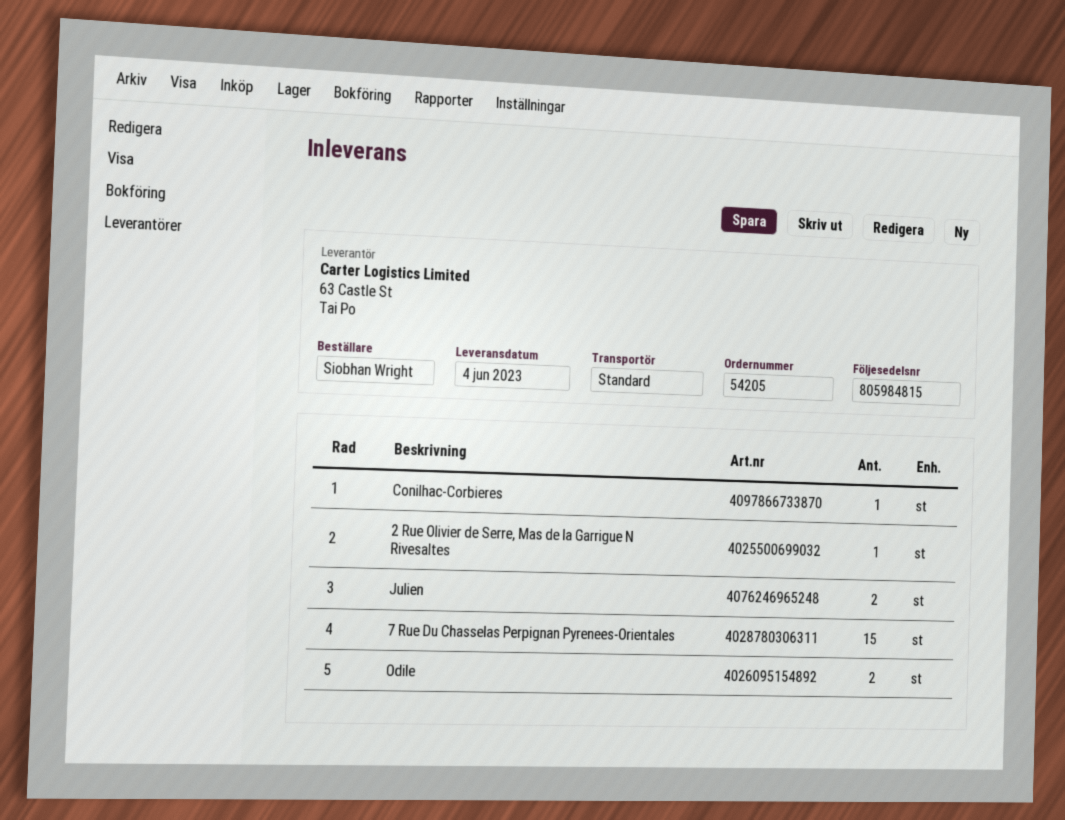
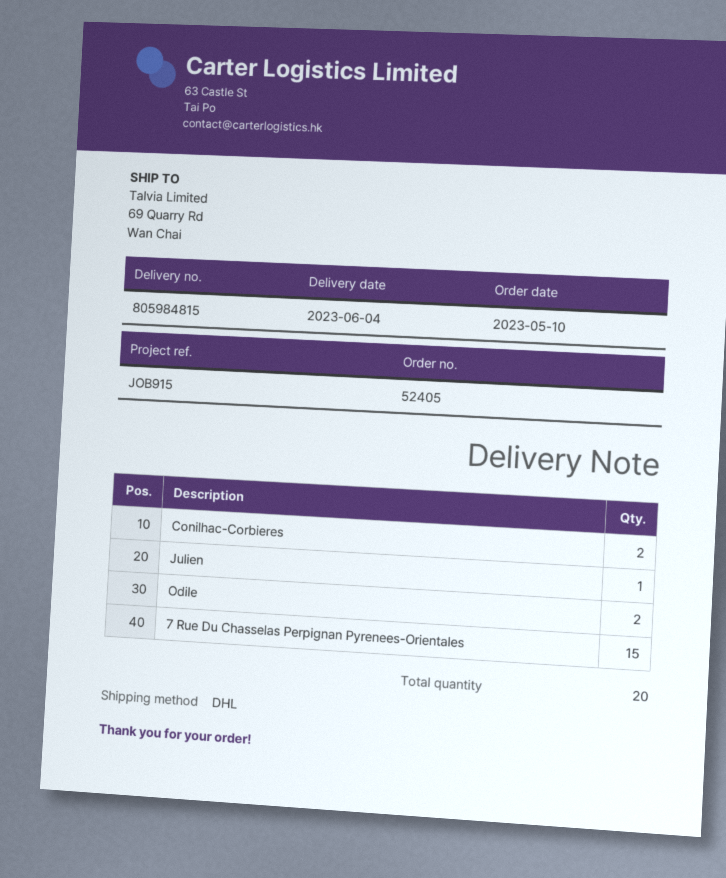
order number: 54205 -> 52405
shipping method: standard -> DHL
Conilhac-Corbieres: 1 -> 2
2 Rue Olivier de Serre, Mas de la Garrigue N Rivesaltes: 1 -> none
Julien: 2 -> 1

